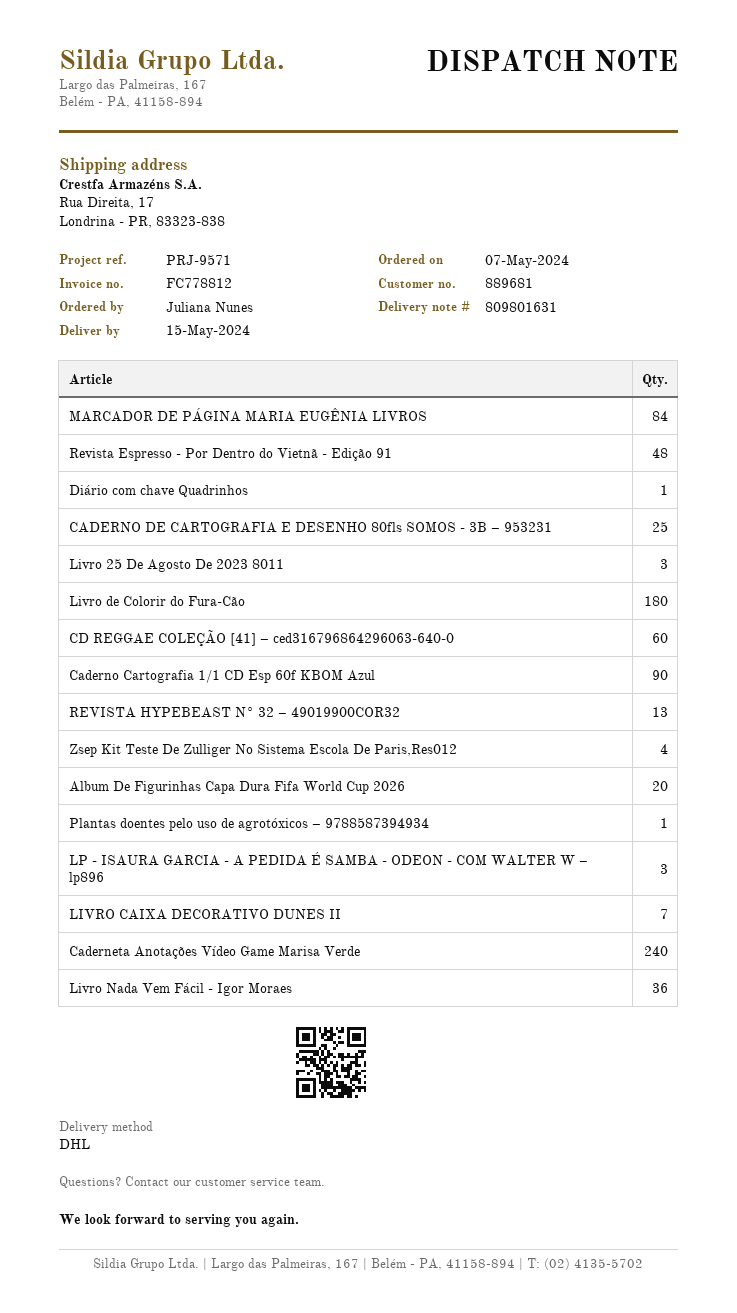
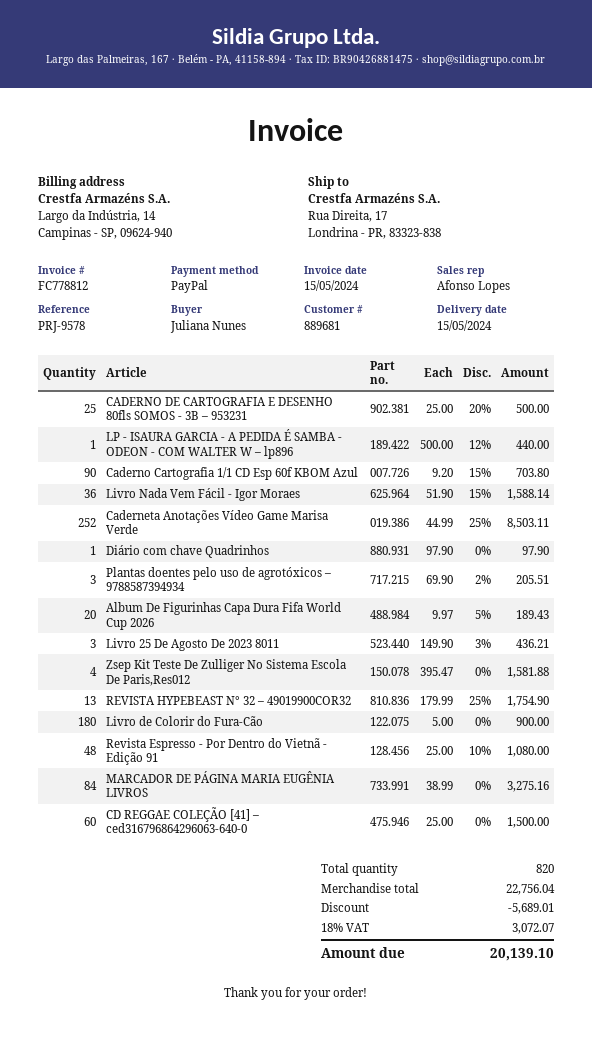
reference: PRJ-9571 -> PRJ-9578
Plantas doentes pelo uso de agrotóxicos – 9788587394934: 1 -> 3
LP - ISAURA GARCIA - A PEDIDA É SAMBA - ODEON - COM WALTER W – lp896: 3 -> 1
LIVRO CAIXA DECORATIVO DUNES II: 7 -> none
Caderneta Anotações Vídeo Game Marisa Verde: 240 -> 252

